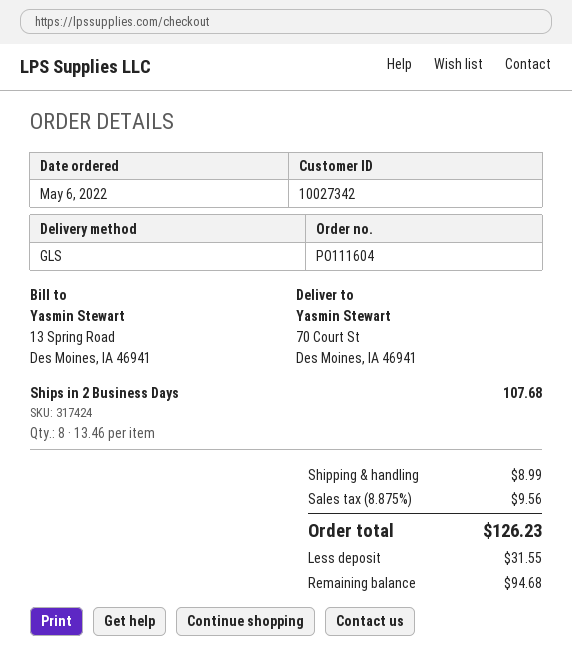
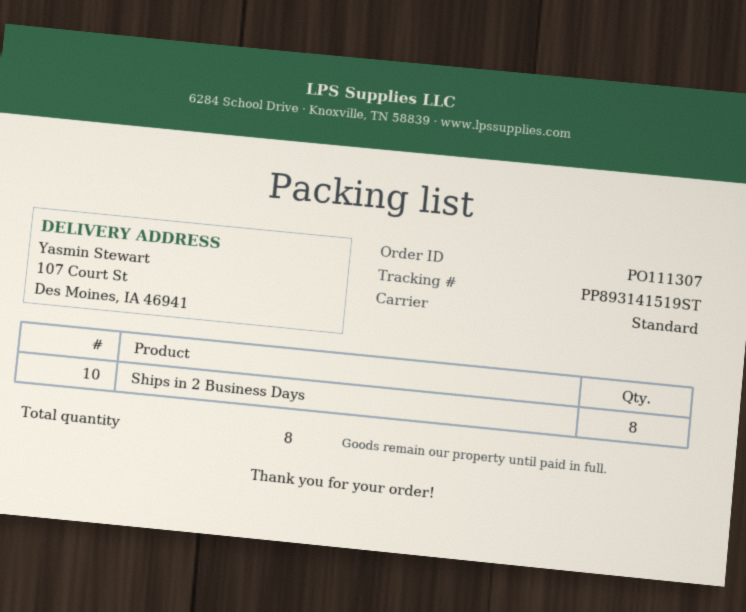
order number: PO111604 -> PO111307
shipping method: GLS -> standard
ship to: 70 Court St, Des Moines, IA 46941 -> 107 Court St, Des Moines, IA 46941

